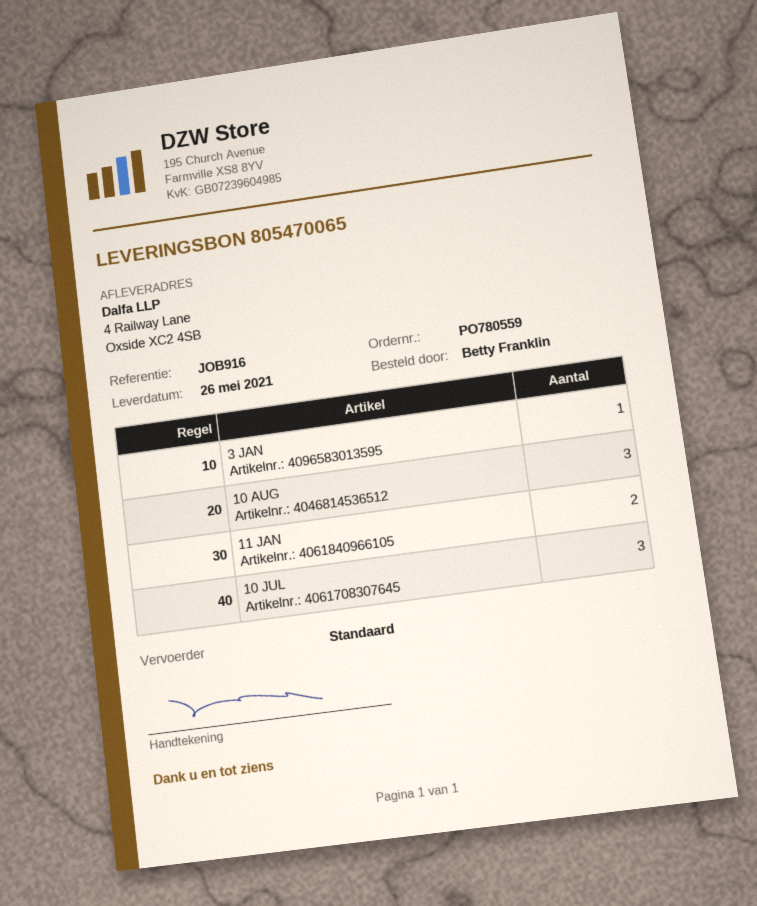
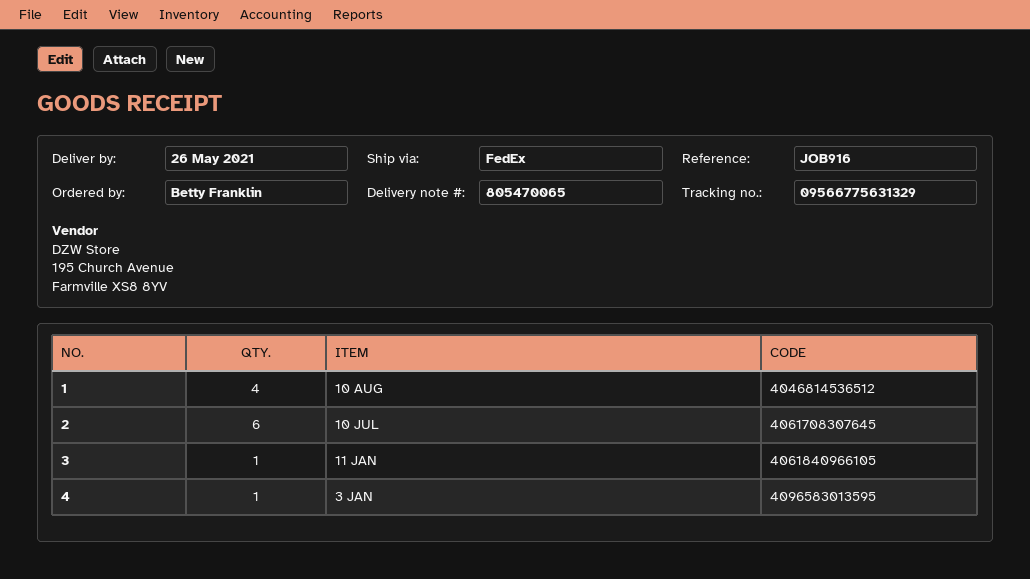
shipping method: standard -> FedEx
10 AUG: 3 -> 4
11 JAN: 2 -> 1
10 JUL: 3 -> 6

